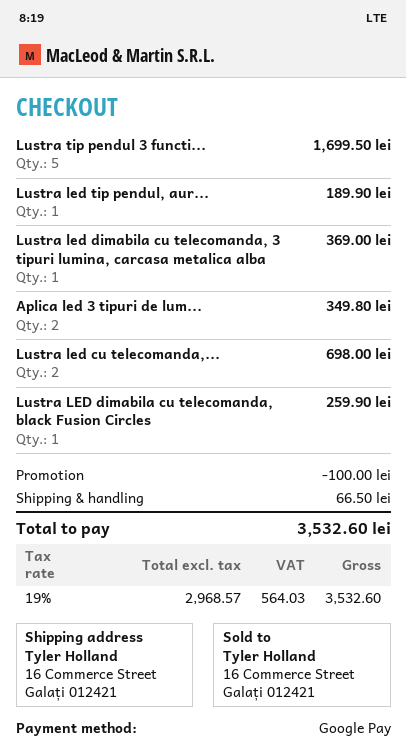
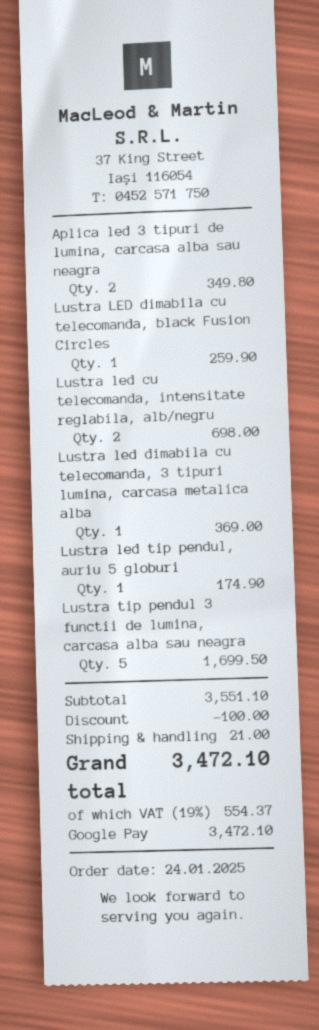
Lustra led tip pendul, aur...: 1 for 189.90 -> 1 for 174.90
shipping: 66.50 -> 21.00
tax: 19% = 564.03 -> 19% = 554.37
total: 3532.60 -> 3472.10

